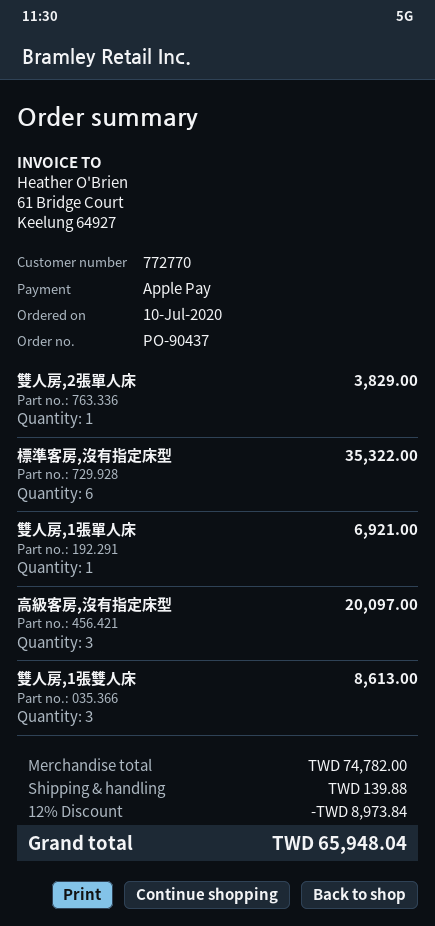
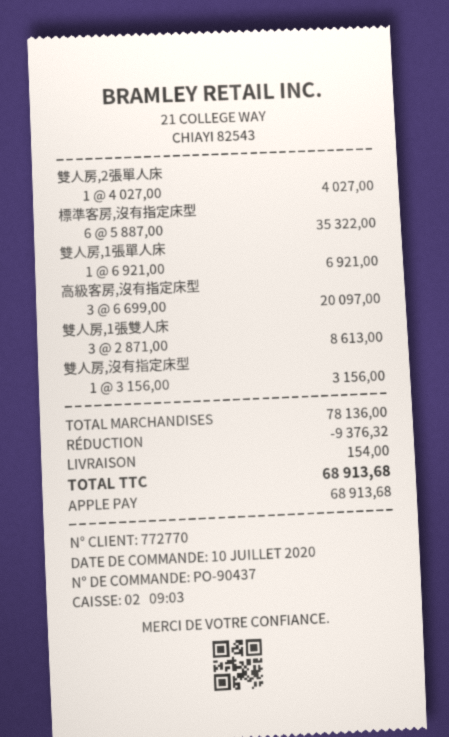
雙人房,2張單人床: 1 for 3829.00 -> 1 for 4027.00
雙人房,沒有指定床型: none -> 1 for 3156.00
subtotal: 74782.00 -> 78136.00
discount: 8973.84 -> 9376.32
shipping: 139.88 -> 154.00
total: 65948.04 -> 68913.68

